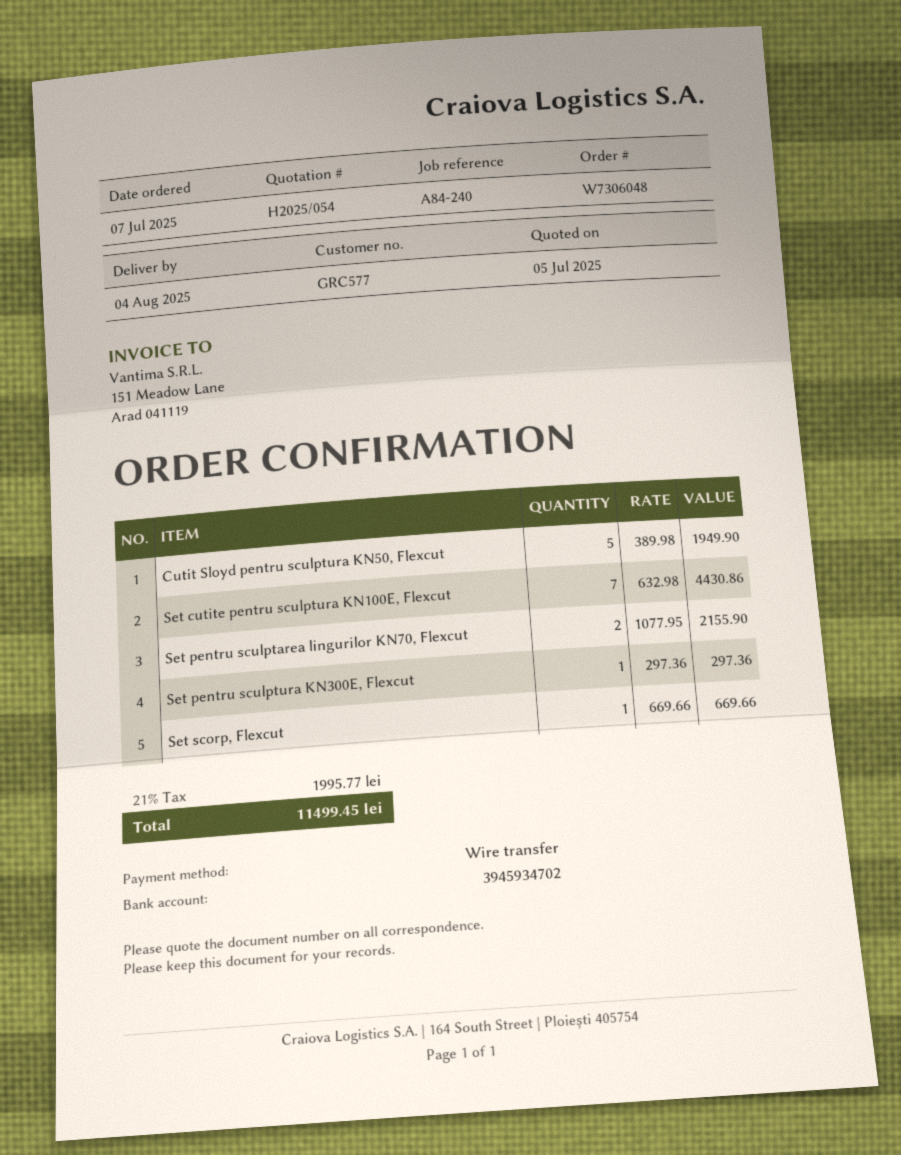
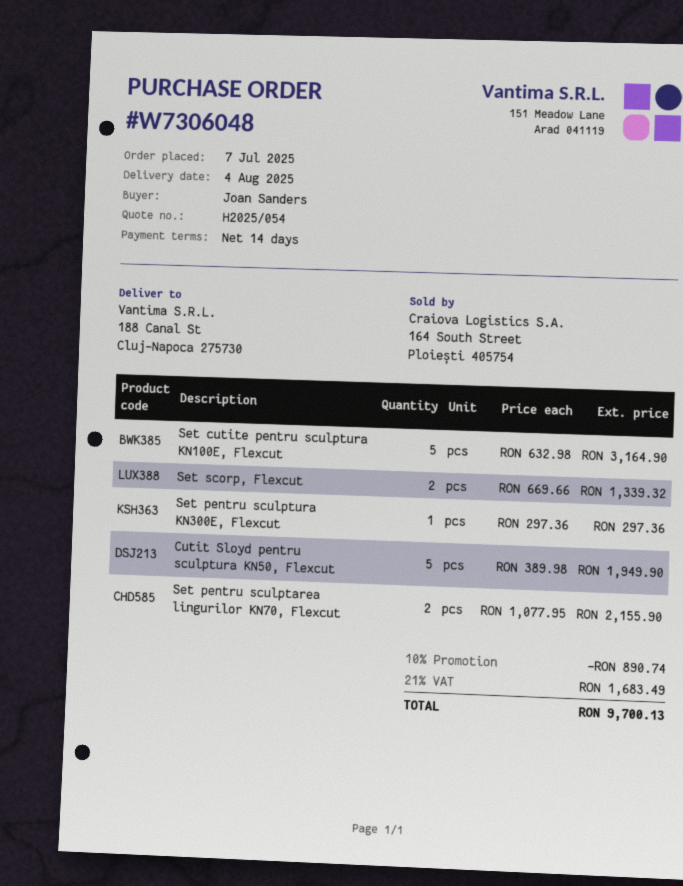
Set cutite pentru sculptura KN100E, Flexcut: 7 x 632.98 = 4430.86 -> 5 x 632.98 = 3164.90
Set scorp, Flexcut: 1 x 669.66 = 669.66 -> 2 x 669.66 = 1339.32
discount: none -> 10% = 890.74
tax: 21% = 1995.77 -> 21% = 1683.49
total: 11499.45 -> 9700.13

